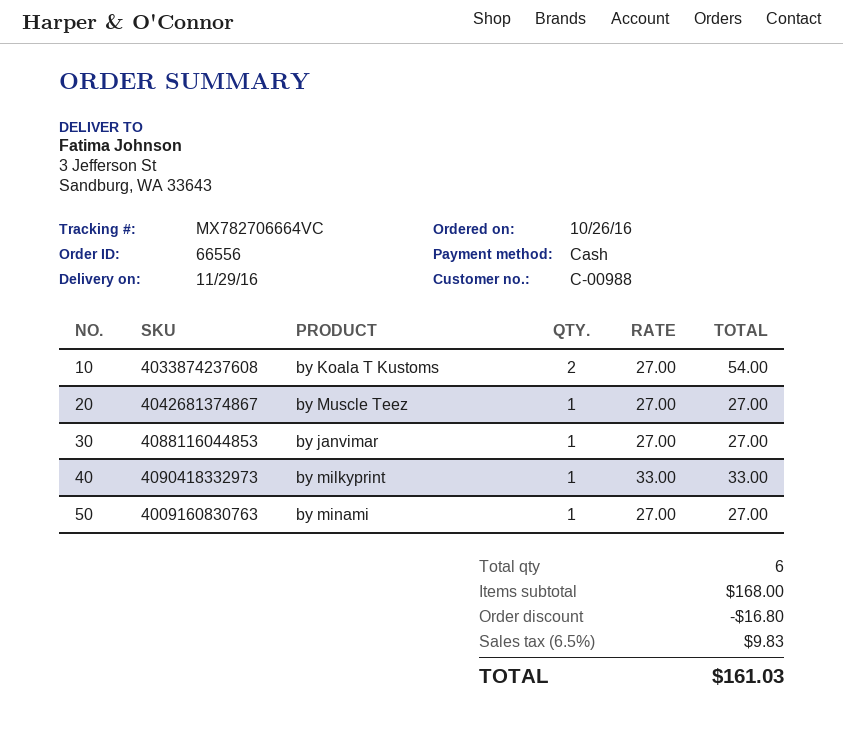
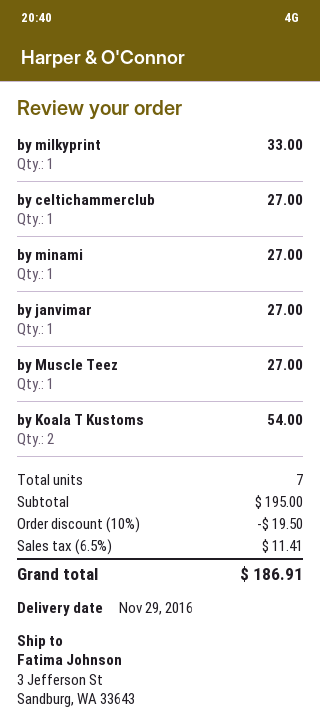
by celtichammerclub: none -> 1 for 27.00
total quantity: 6 -> 7
subtotal: 168.00 -> 195.00
discount: 16.80 -> 19.50
tax: 6.5% = 9.83 -> 6.5% = 11.41
total: 161.03 -> 186.91

